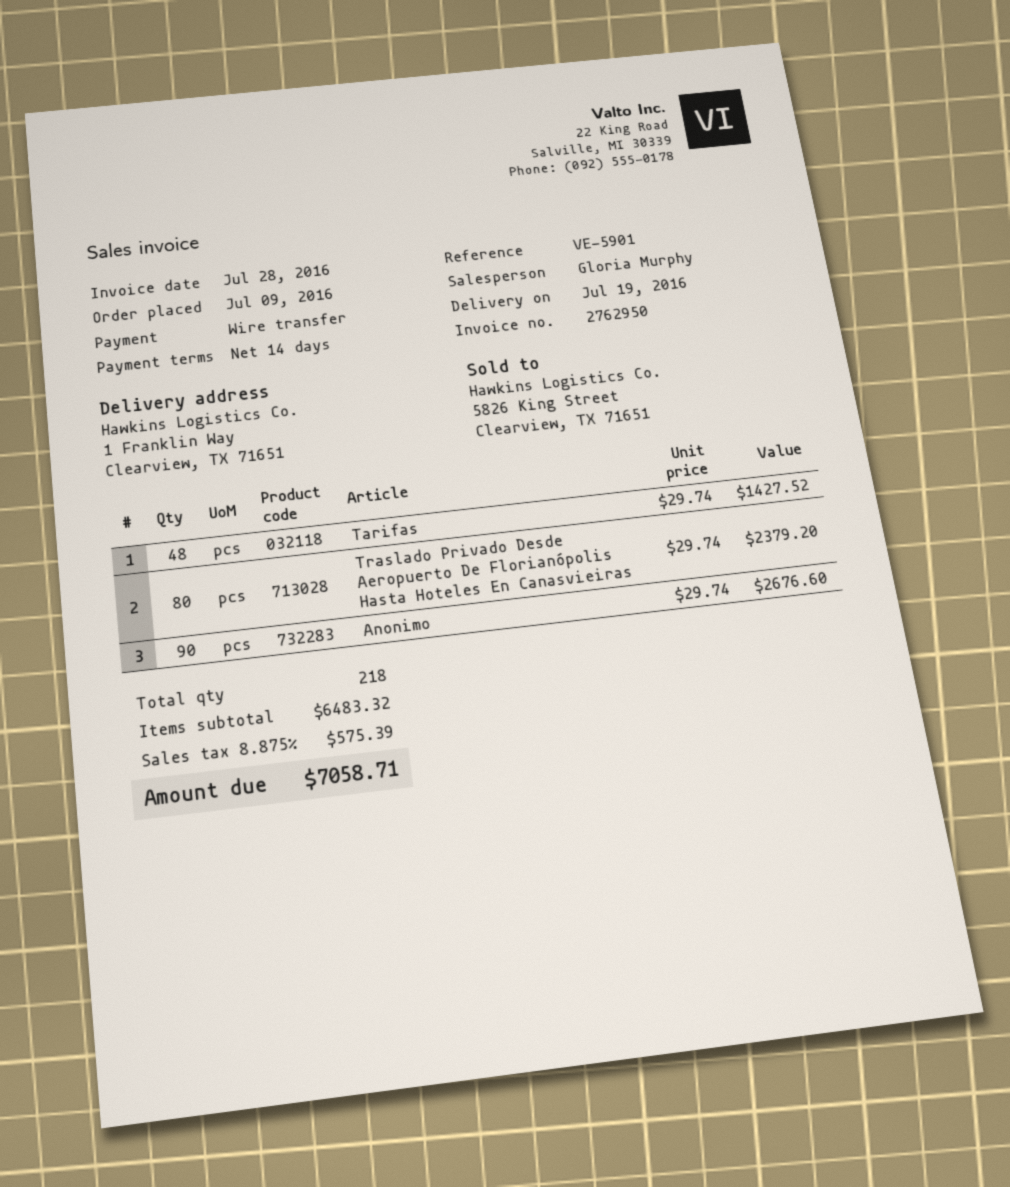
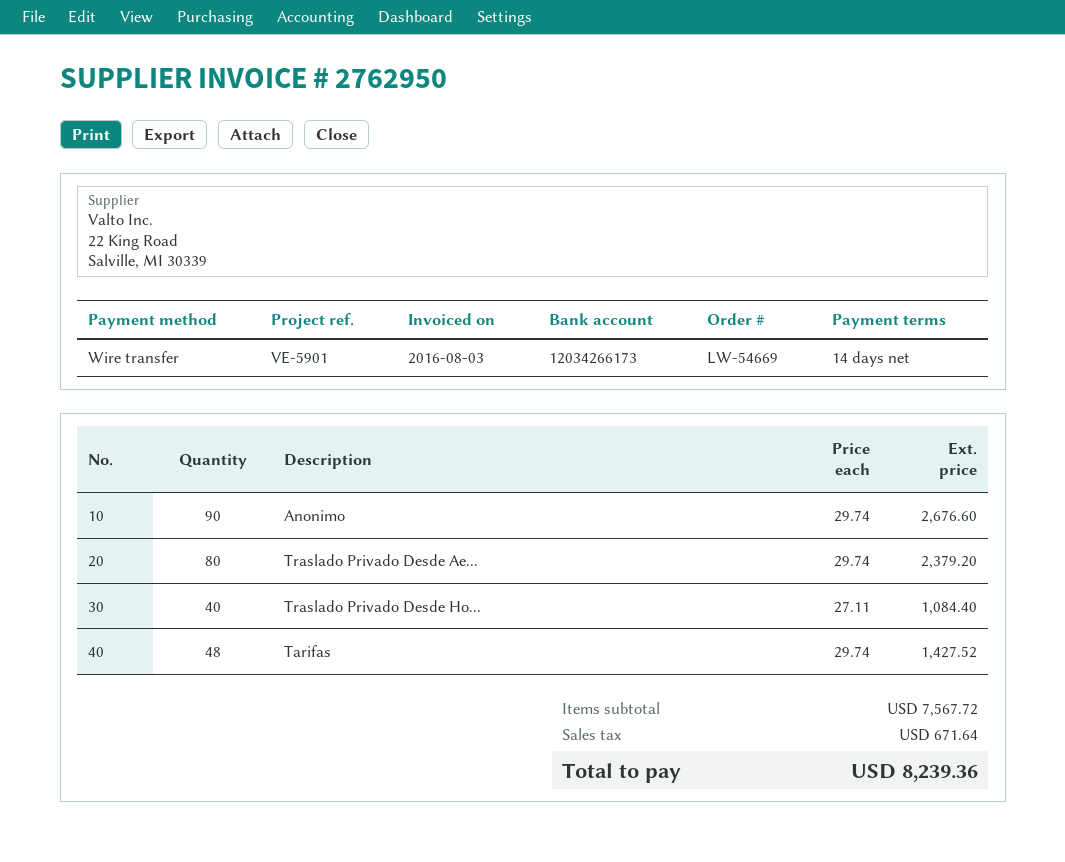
invoice date: 2016-07-28 -> 2016-08-03
Traslado Privado Desde Ho...: none -> 40 x 27.11 = 1084.40
subtotal: 6483.32 -> 7567.72
tax: 575.39 -> 671.64
total: 7058.71 -> 8239.36

